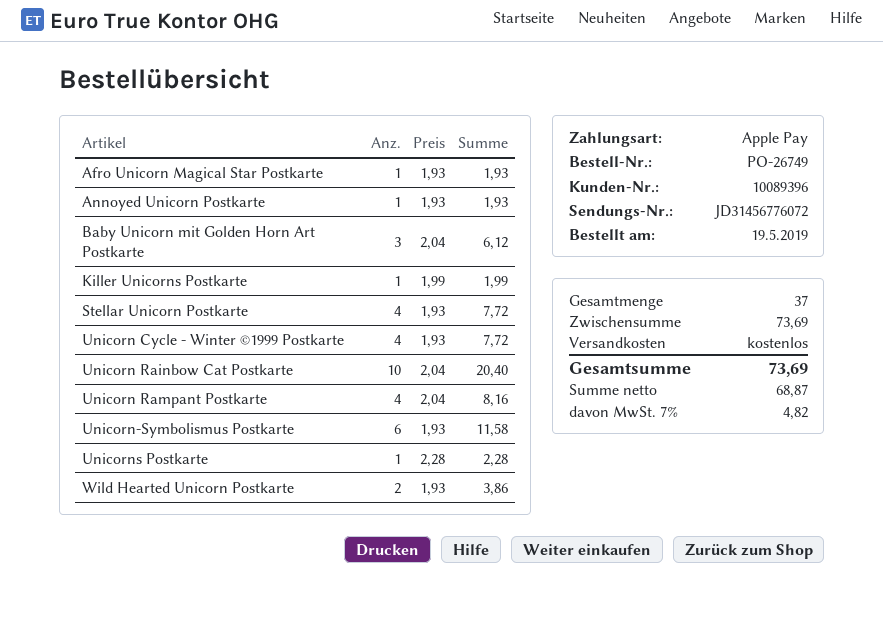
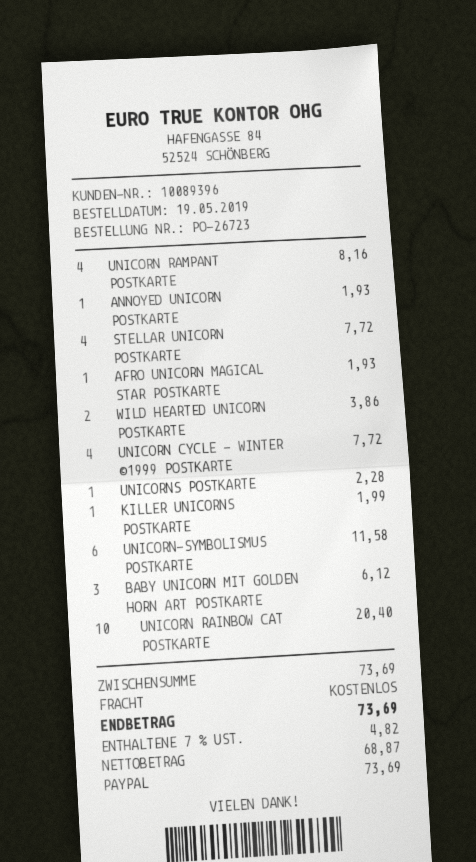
order number: PO-26749 -> PO-26723
payment method: Apple Pay -> PayPal

